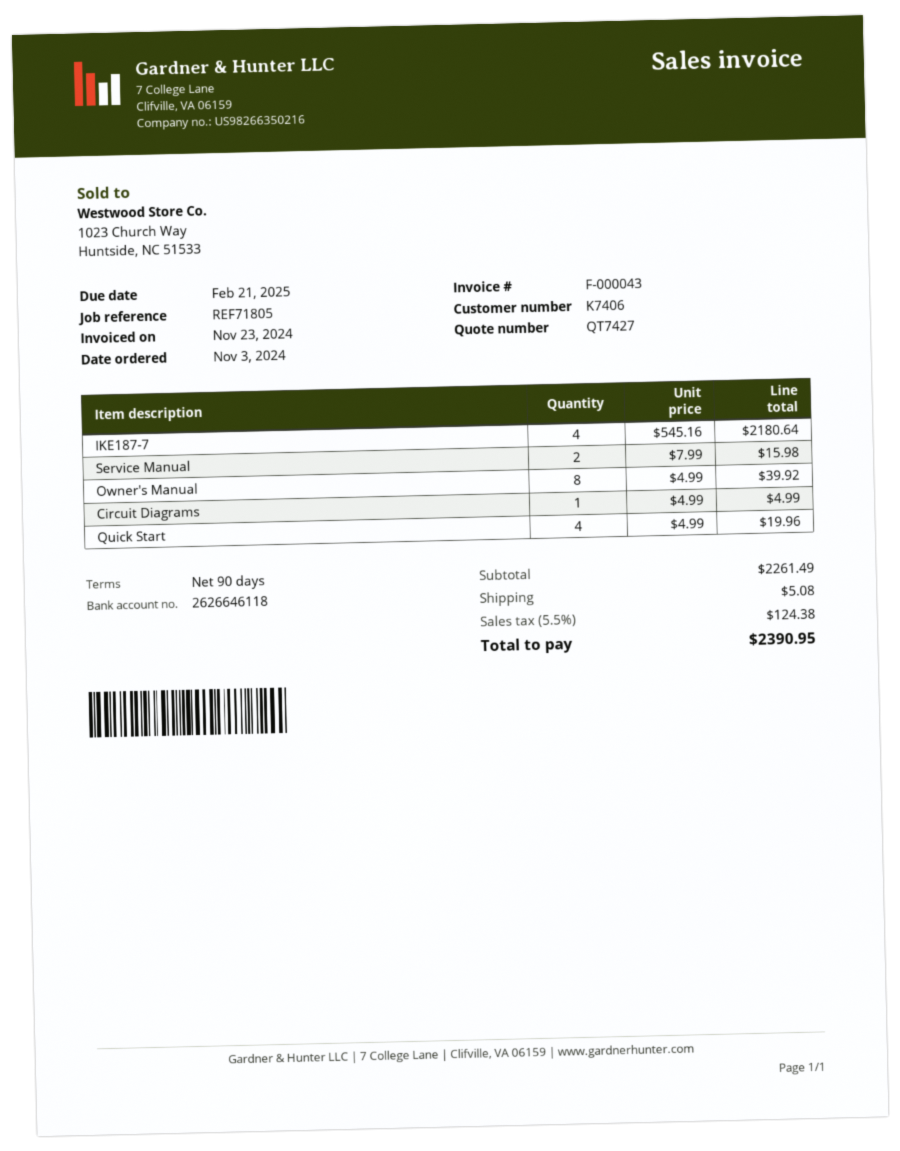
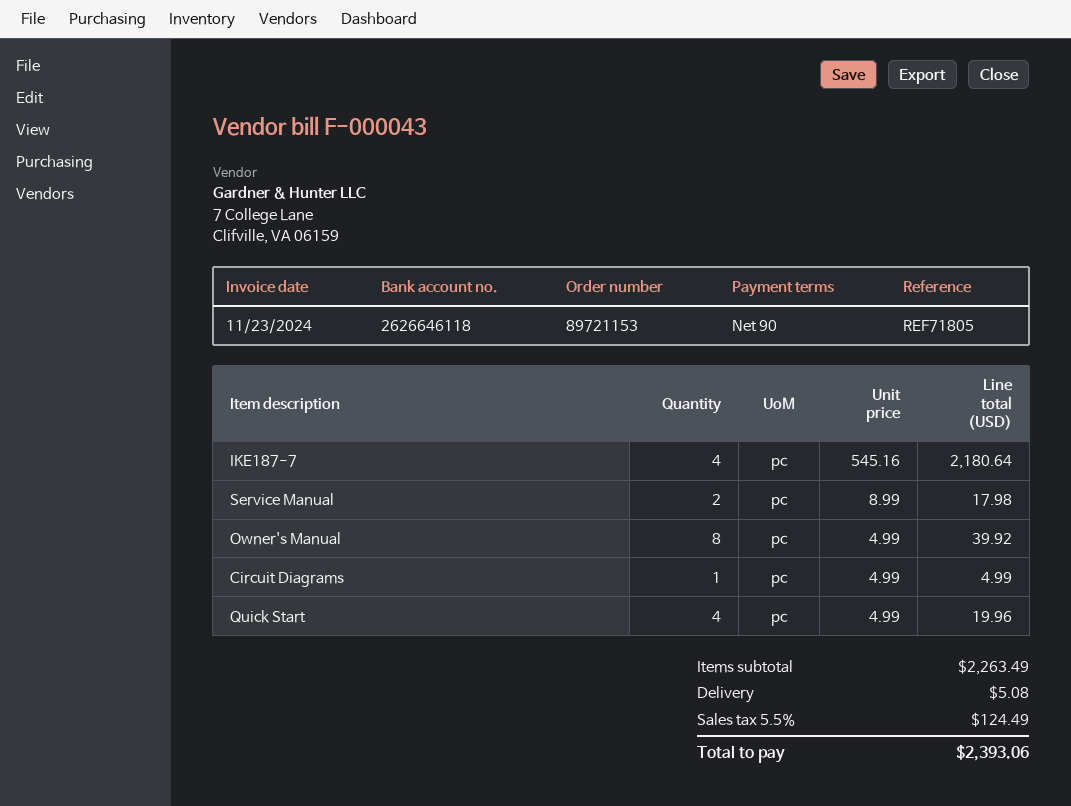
Service Manual: 2 x 7.99 = 15.98 -> 2 x 8.99 = 17.98
subtotal: 2261.49 -> 2263.49
tax: 5.5% = 124.38 -> 5.5% = 124.49
total: 2390.95 -> 2393.06

